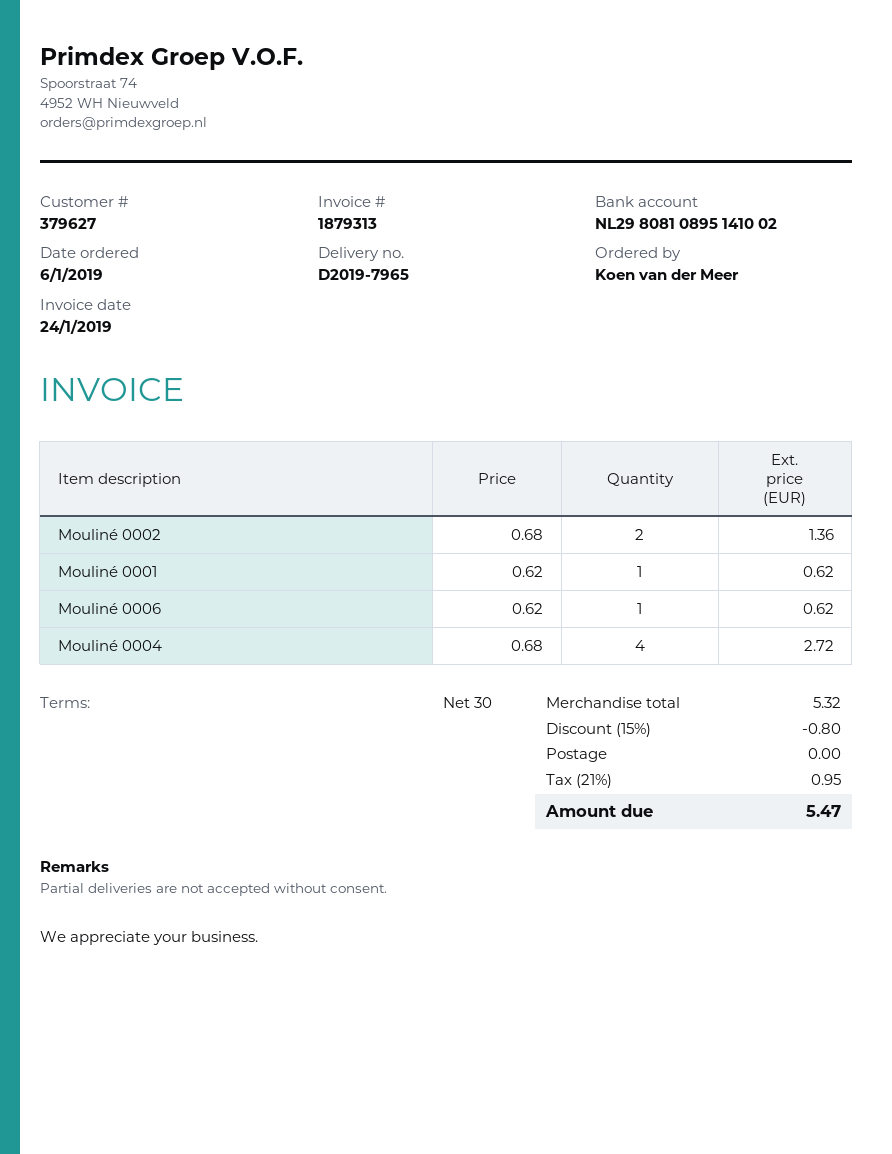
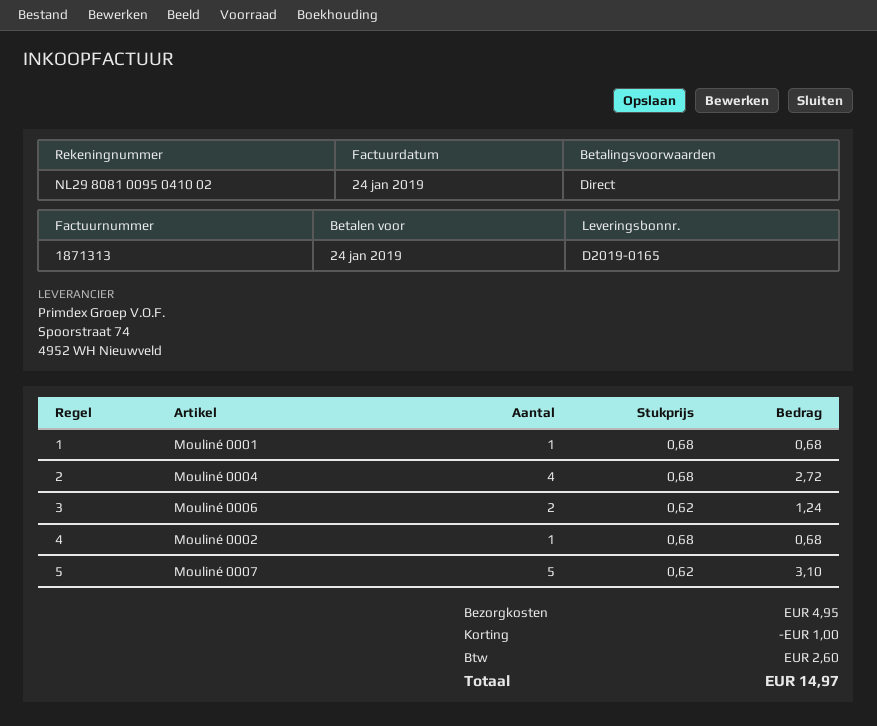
delivery note number: D2019-7965 -> D2019-0165
invoice number: 1879313 -> 1871313
payment terms: 30 days -> on receipt
bank account: NL2980810895141002 -> NL2980810095041002
Mouliné 0002: 2 x 0.68 = 1.36 -> 1 x 0.68 = 0.68
Mouliné 0001: 1 x 0.62 = 0.62 -> 1 x 0.68 = 0.68
Mouliné 0006: 1 x 0.62 = 0.62 -> 2 x 0.62 = 1.24
Mouliné 0007: none -> 5 x 0.62 = 3.10
discount: 0.80 -> 1.00
shipping: 0.00 -> 4.95
tax: 0.95 -> 2.60
total: 5.47 -> 14.97

